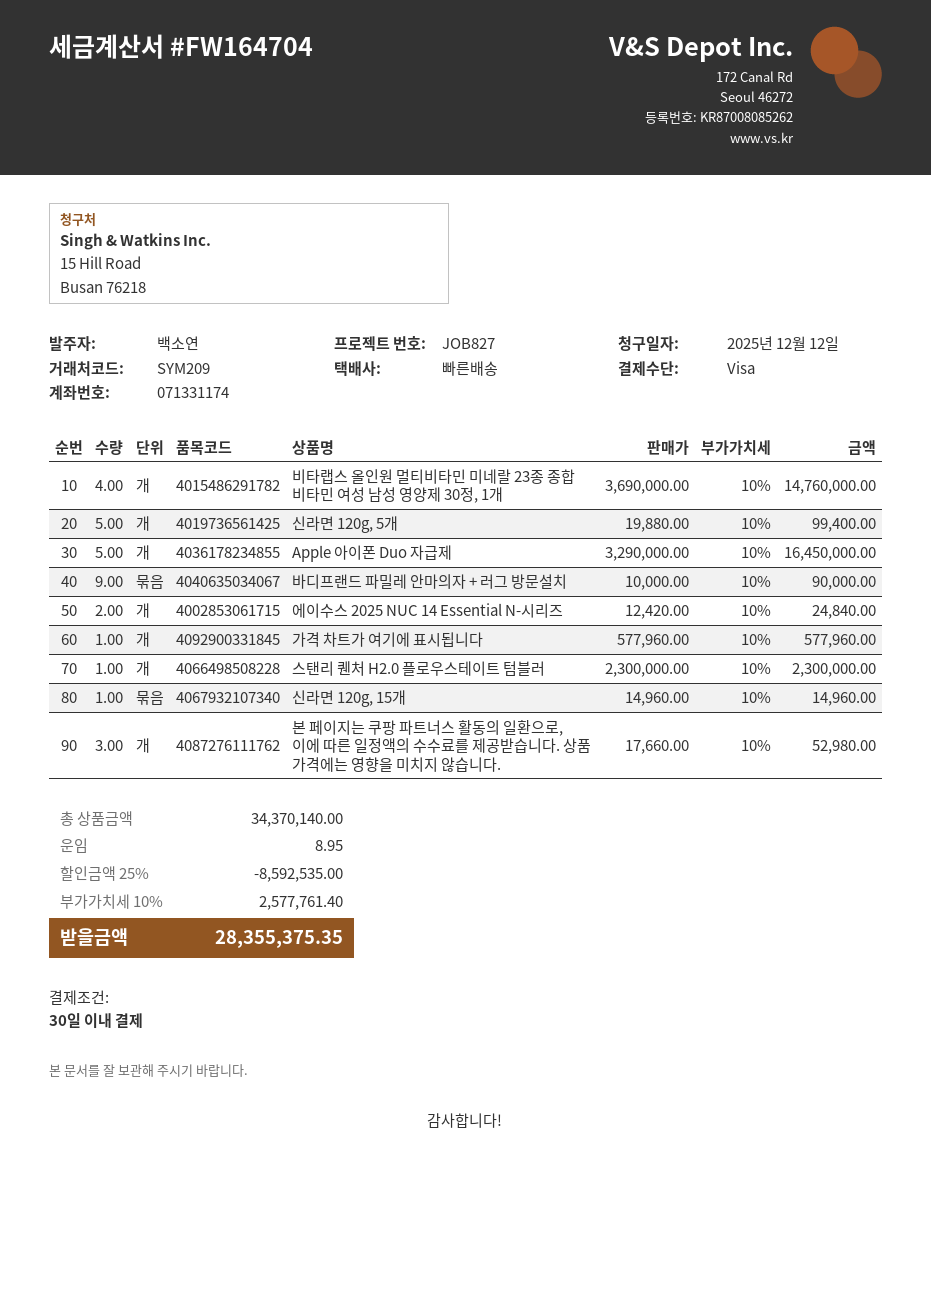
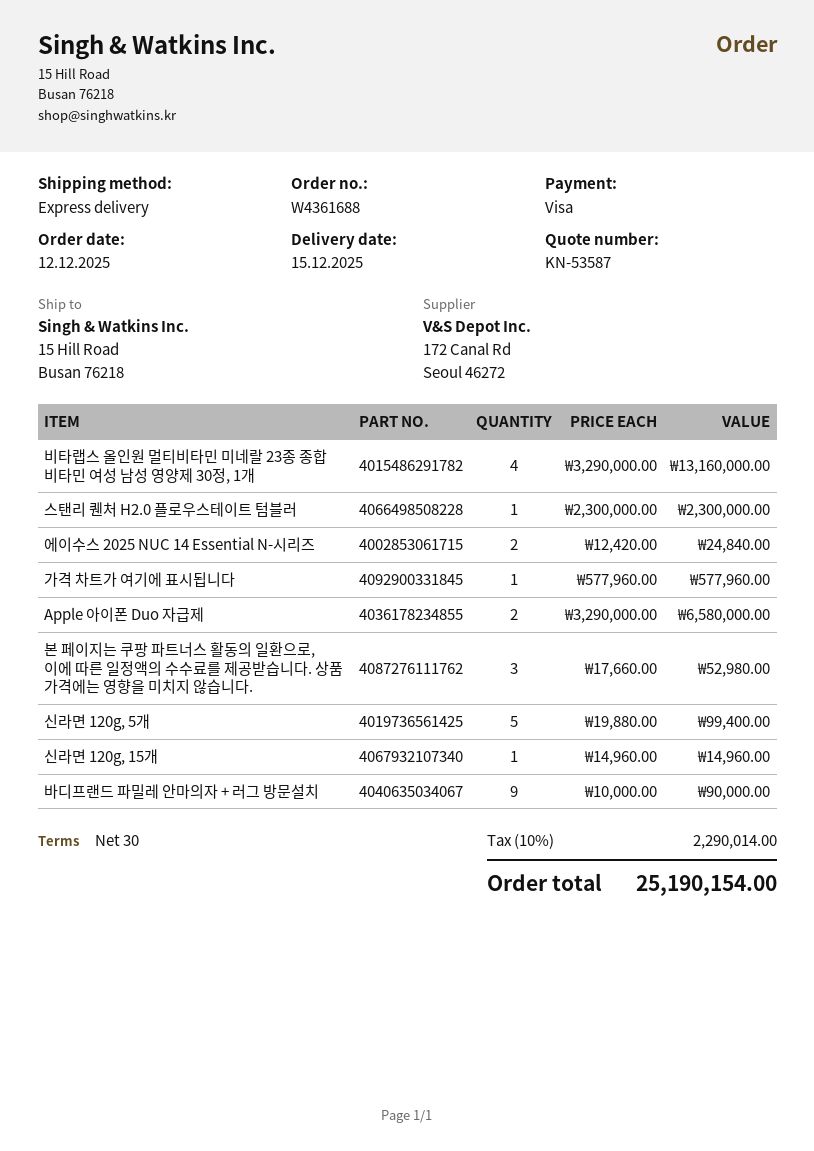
비타랩스 올인원 멀티비타민 미네랄 23종 종합 비타민 여성 남성 영양제 30정, 1개: 4 x 3690000.00 = 14760000.00 -> 4 x 3290000.00 = 13160000.00
Apple 아이폰 Duo 자급제: 5 x 3290000.00 = 16450000.00 -> 2 x 3290000.00 = 6580000.00
discount: 25% = 8592535.00 -> none
shipping: 8.95 -> none
tax: 10% = 2577761.40 -> 10% = 2290014.00
total: 28355375.35 -> 25190154.00

